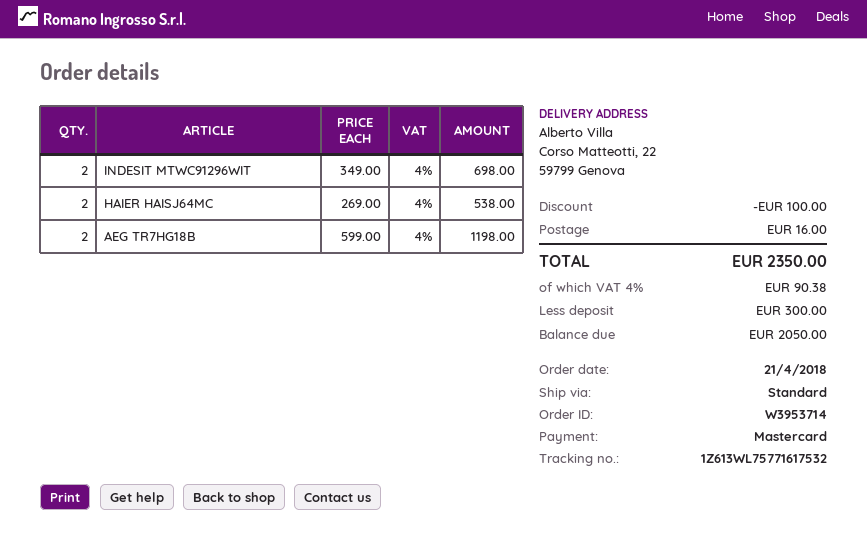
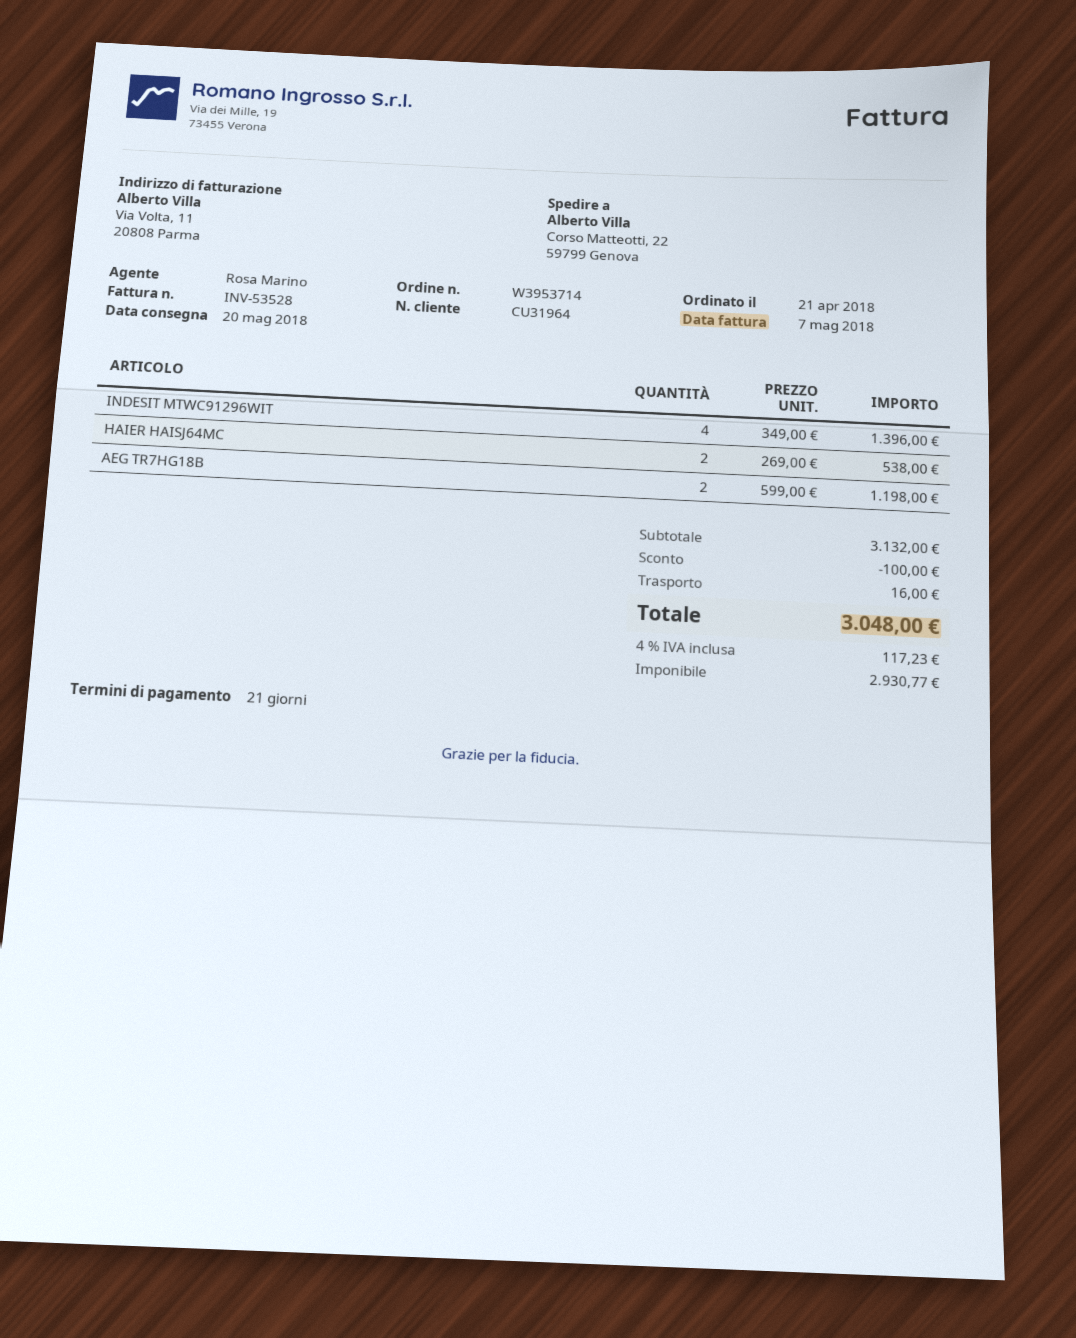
INDESIT MTWC91296WIT: 2 x 349.00 = 698.00 -> 4 x 349.00 = 1396.00
tax: 4% = 90.38 -> 4% = 117.23
total: 2350.00 -> 3048.00

